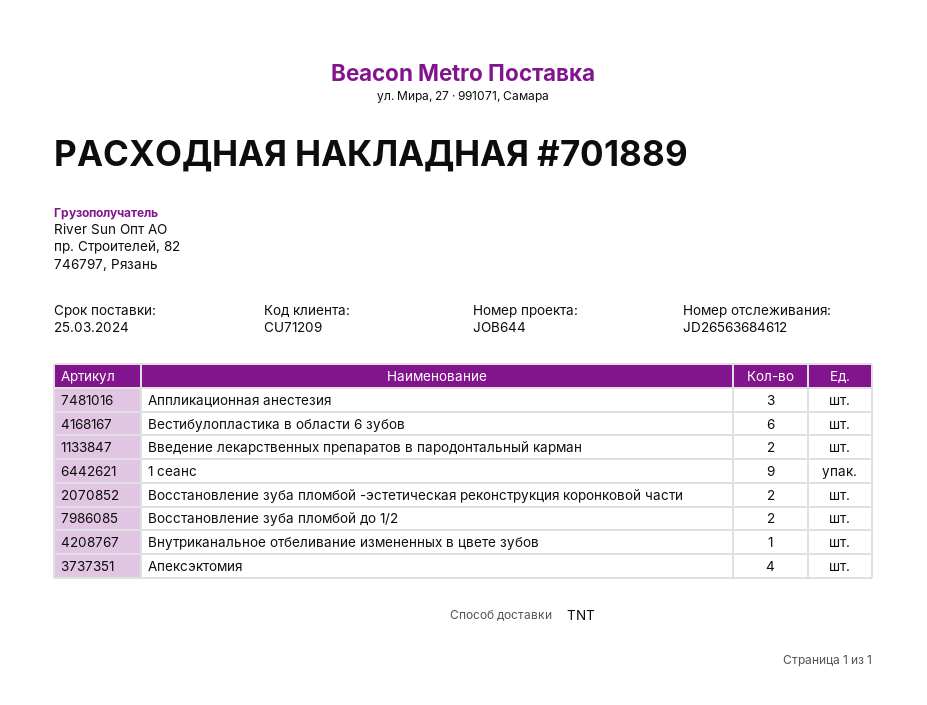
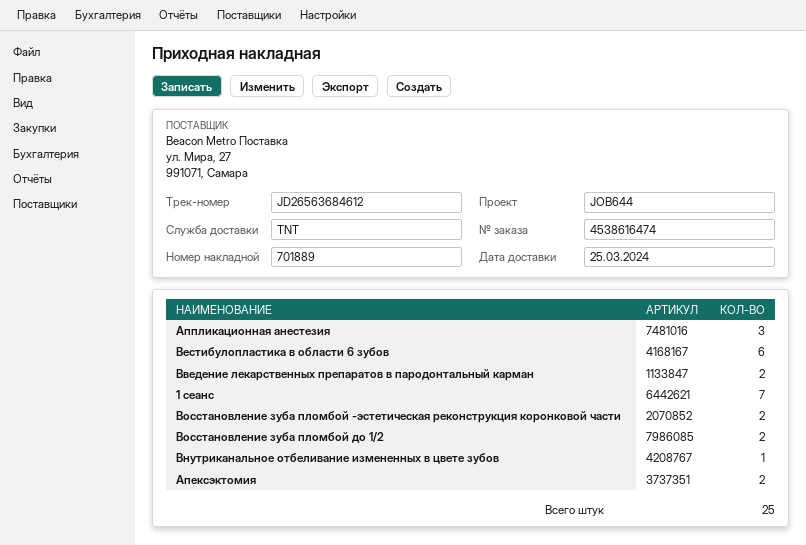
1 сеанс: 9 -> 7
Апексэктомия: 4 -> 2

